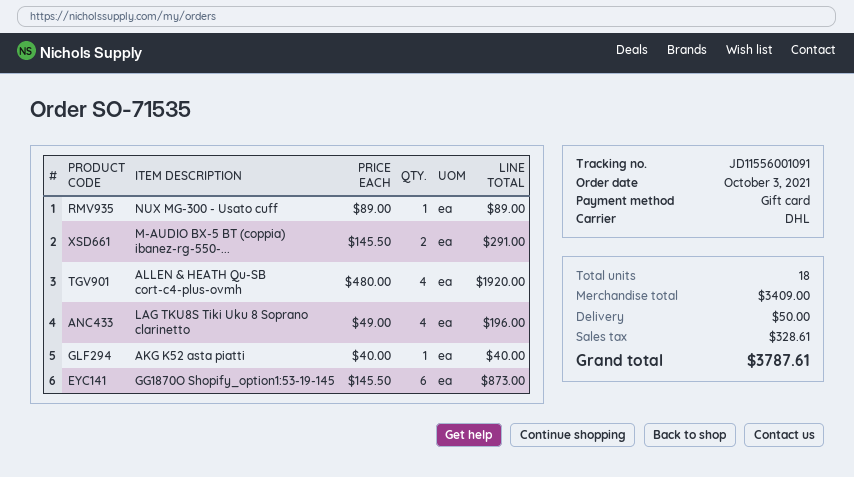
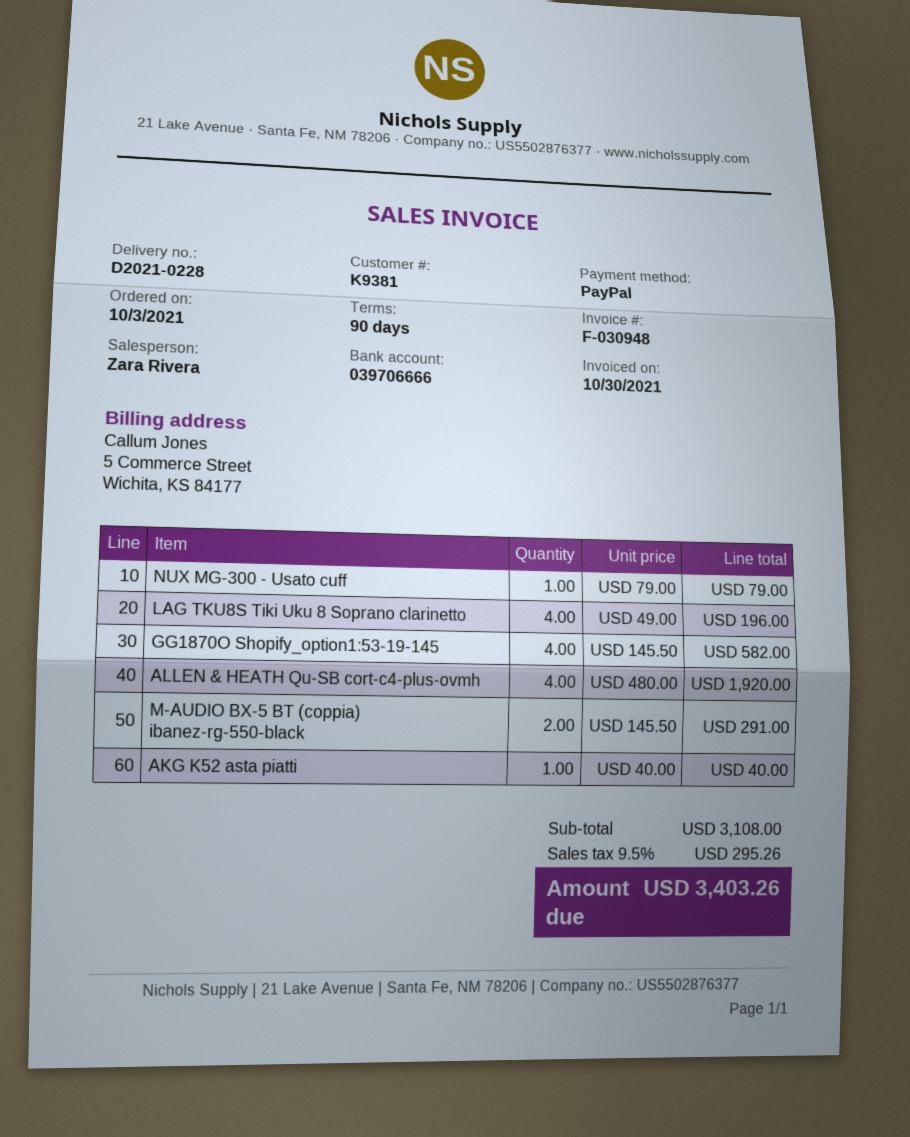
payment method: gift card -> PayPal
NUX MG-300 - Usato cuff: 1 x 89.00 = 89.00 -> 1 x 79.00 = 79.00
GG1870O Shopify_option1:53-19-145: 6 x 145.50 = 873.00 -> 4 x 145.50 = 582.00
subtotal: 3409.00 -> 3108.00
shipping: 50.00 -> none
tax: 328.61 -> 295.26
total: 3787.61 -> 3403.26

